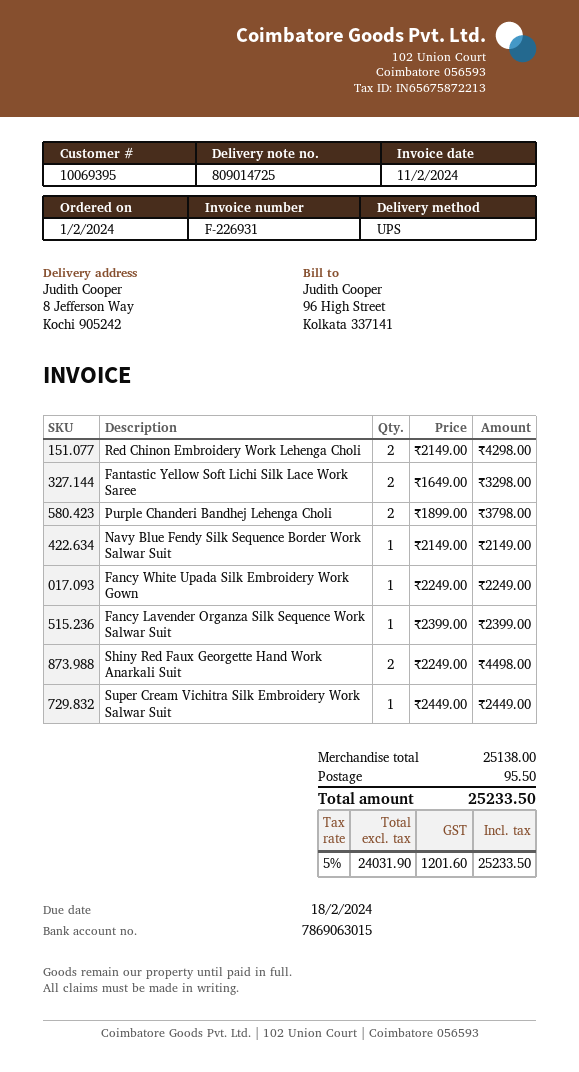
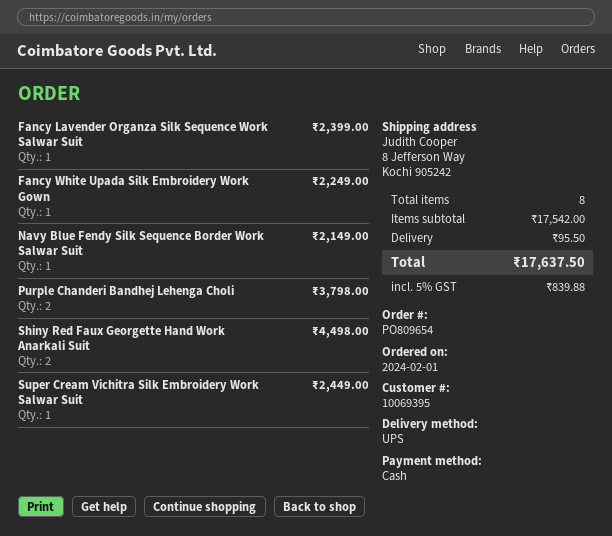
Red Chinon Embroidery Work Lehenga Choli: 2 for 4298.00 -> none
Fantastic Yellow Soft Lichi Silk Lace Work Saree: 2 for 3298.00 -> none
subtotal: 25138.00 -> 17542.00
tax: 5% = 1201.60 -> 5% = 839.88
total: 25233.50 -> 17637.50

